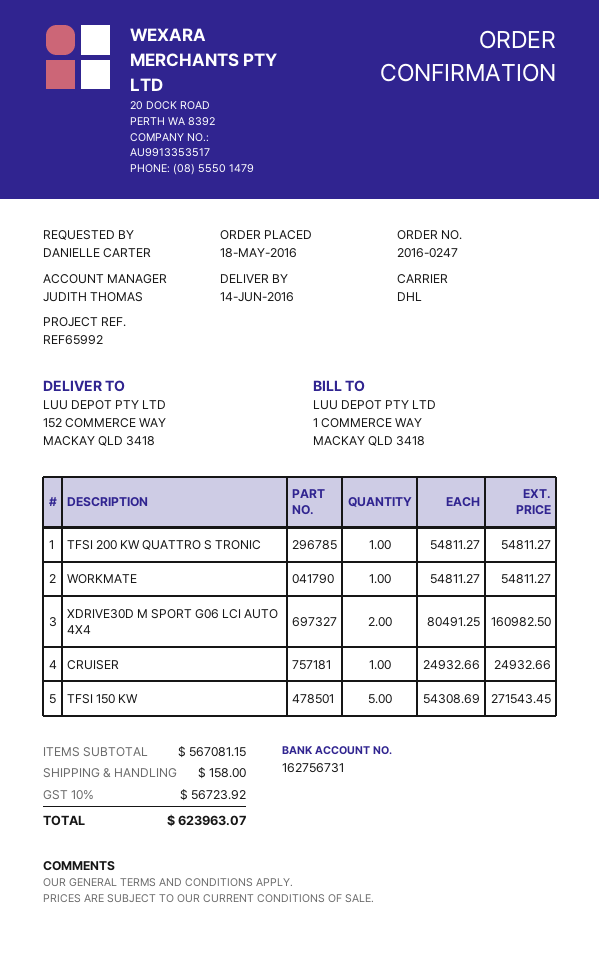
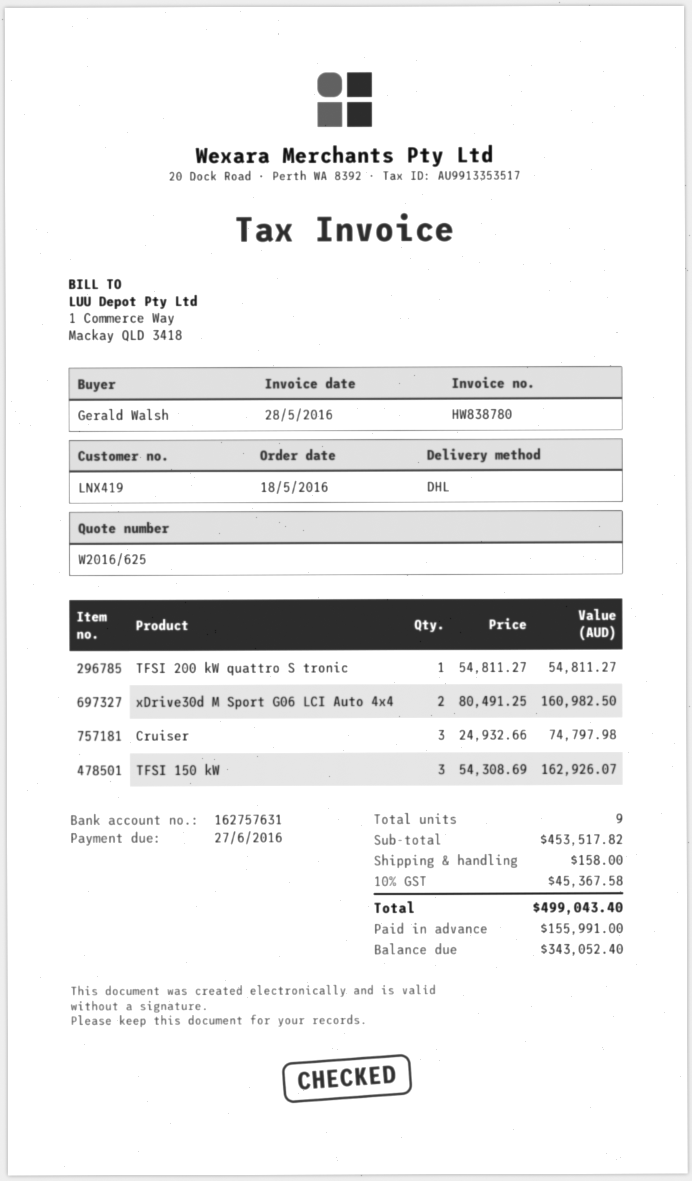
ordered by: DANIELLE CARTER -> Gerald Walsh
bank account: 162756731 -> 162757631
WORKMATE: 1 x 54811.27 = 54811.27 -> none
CRUISER: 1 x 24932.66 = 24932.66 -> 3 x 24932.66 = 74797.98
TFSI 150 KW: 5 x 54308.69 = 271543.45 -> 3 x 54308.69 = 162926.07
subtotal: 567081.15 -> 453517.82
tax: 10% = 56723.92 -> 10% = 45367.58
total: 623963.07 -> 499043.40

